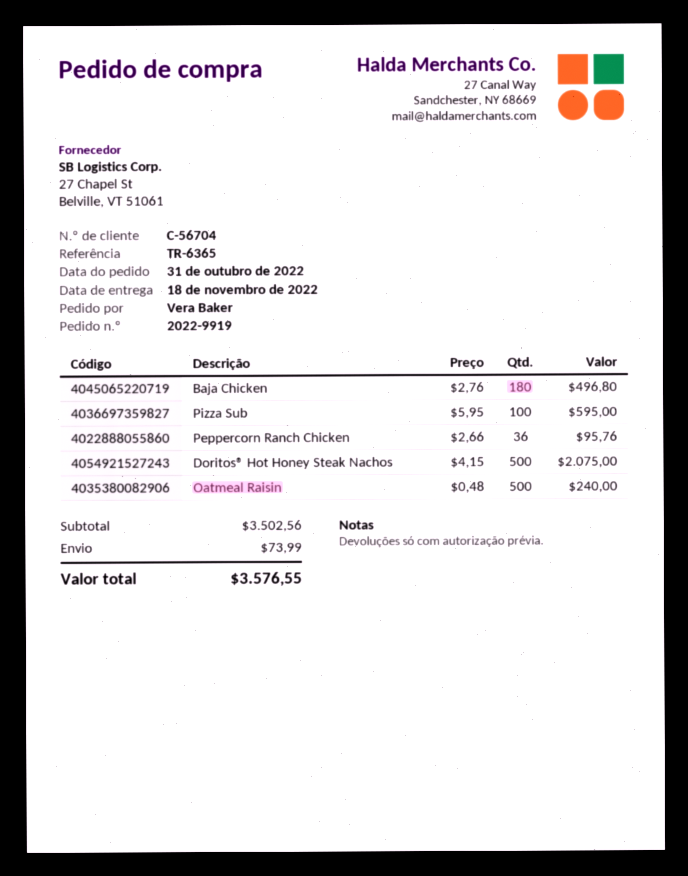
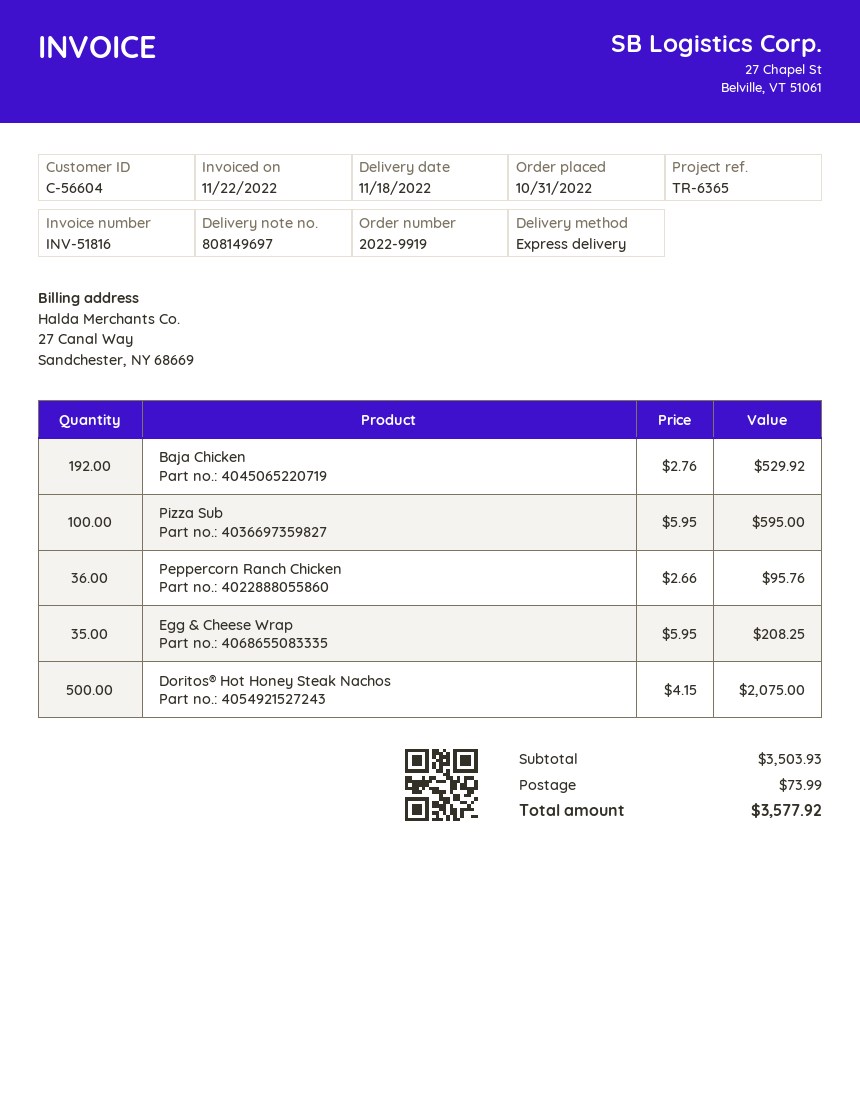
customer number: C-56704 -> C-56604
Baja Chicken: 180 x 2.76 = 496.80 -> 192 x 2.76 = 529.92
Oatmeal Raisin: 500 x 0.48 = 240.00 -> none
Egg & Cheese Wrap: none -> 35 x 5.95 = 208.25
subtotal: 3502.56 -> 3503.93
total: 3576.55 -> 3577.92

